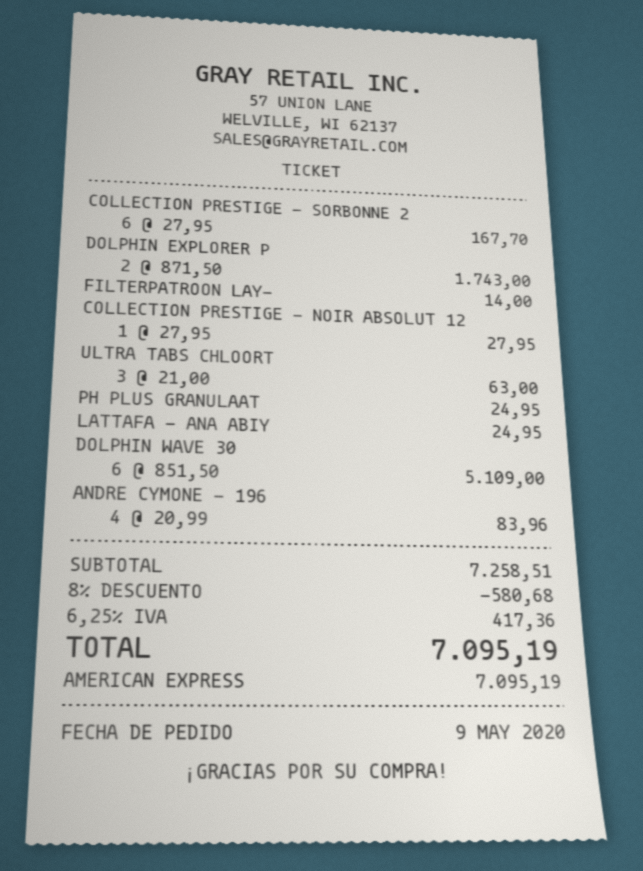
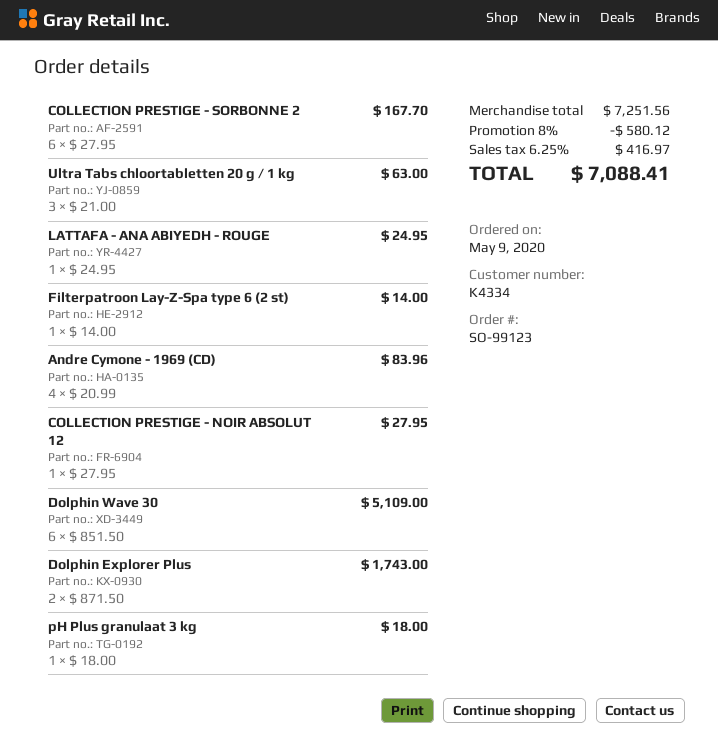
PH PLUS GRANULAAT: 1 x 24.95 = 24.95 -> 1 x 18.00 = 18.00
subtotal: 7258.51 -> 7251.56
discount: 8% = 580.68 -> 8% = 580.12
tax: 6.25% = 417.36 -> 6.25% = 416.97
total: 7095.19 -> 7088.41

